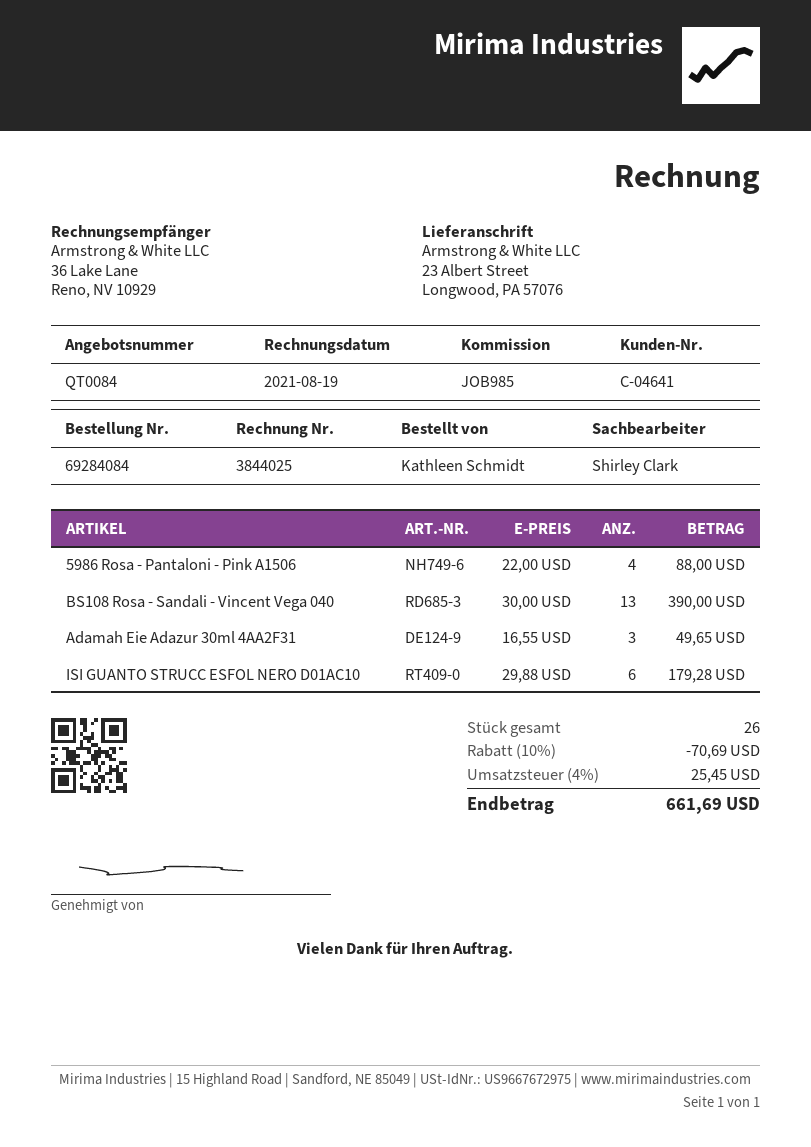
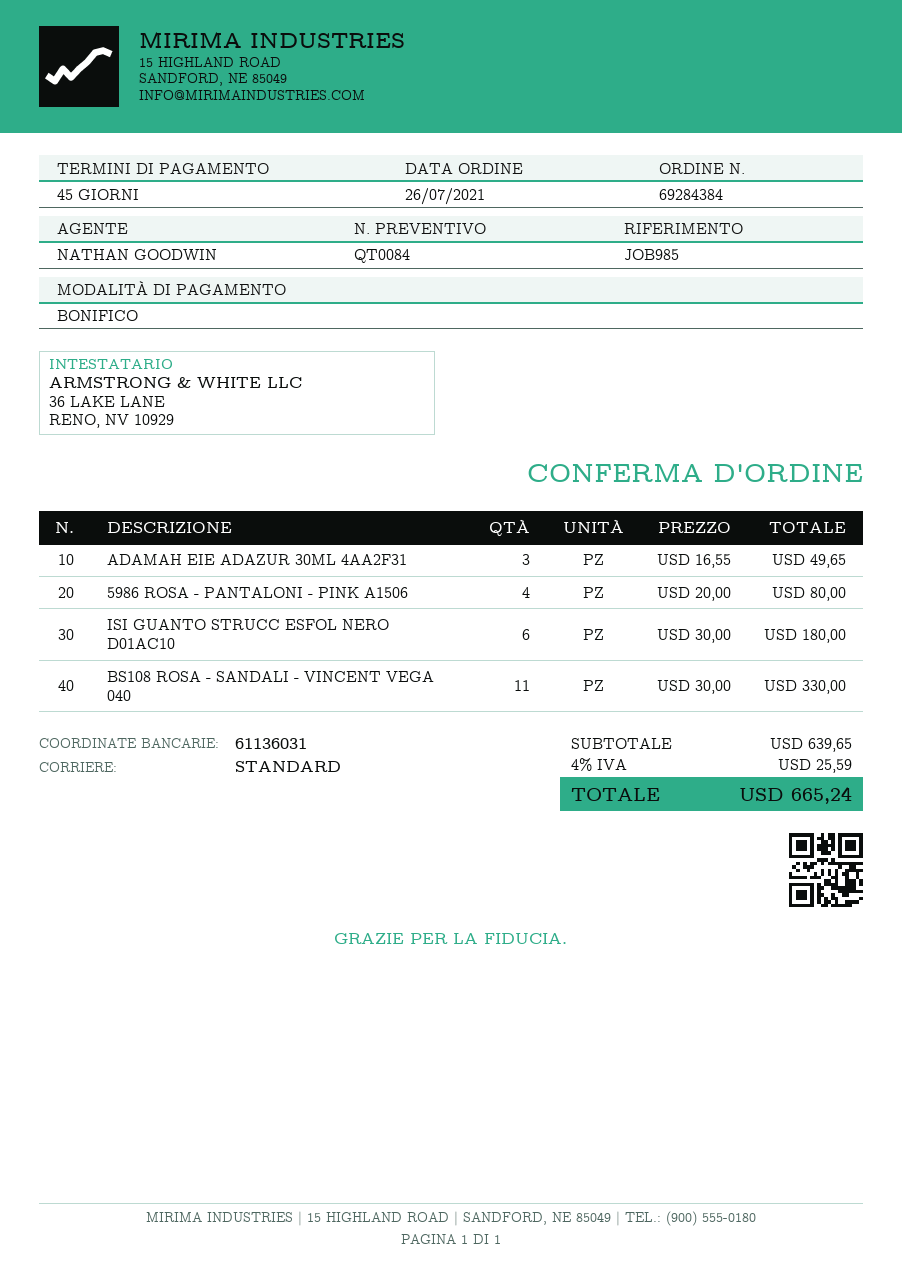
order number: 69284084 -> 69284384
sales rep: Shirley Clark -> NATHAN GOODWIN
5986 Rosa - Pantaloni - Pink A1506: 4 x 22.00 = 88.00 -> 4 x 20.00 = 80.00
BS108 Rosa - Sandali - Vincent Vega 040: 13 x 30.00 = 390.00 -> 11 x 30.00 = 330.00
ISI GUANTO STRUCC ESFOL NERO D01AC10: 6 x 29.88 = 179.28 -> 6 x 30.00 = 180.00
discount: 10% = 70.69 -> none
tax: 4% = 25.45 -> 4% = 25.59
total: 661.69 -> 665.24

